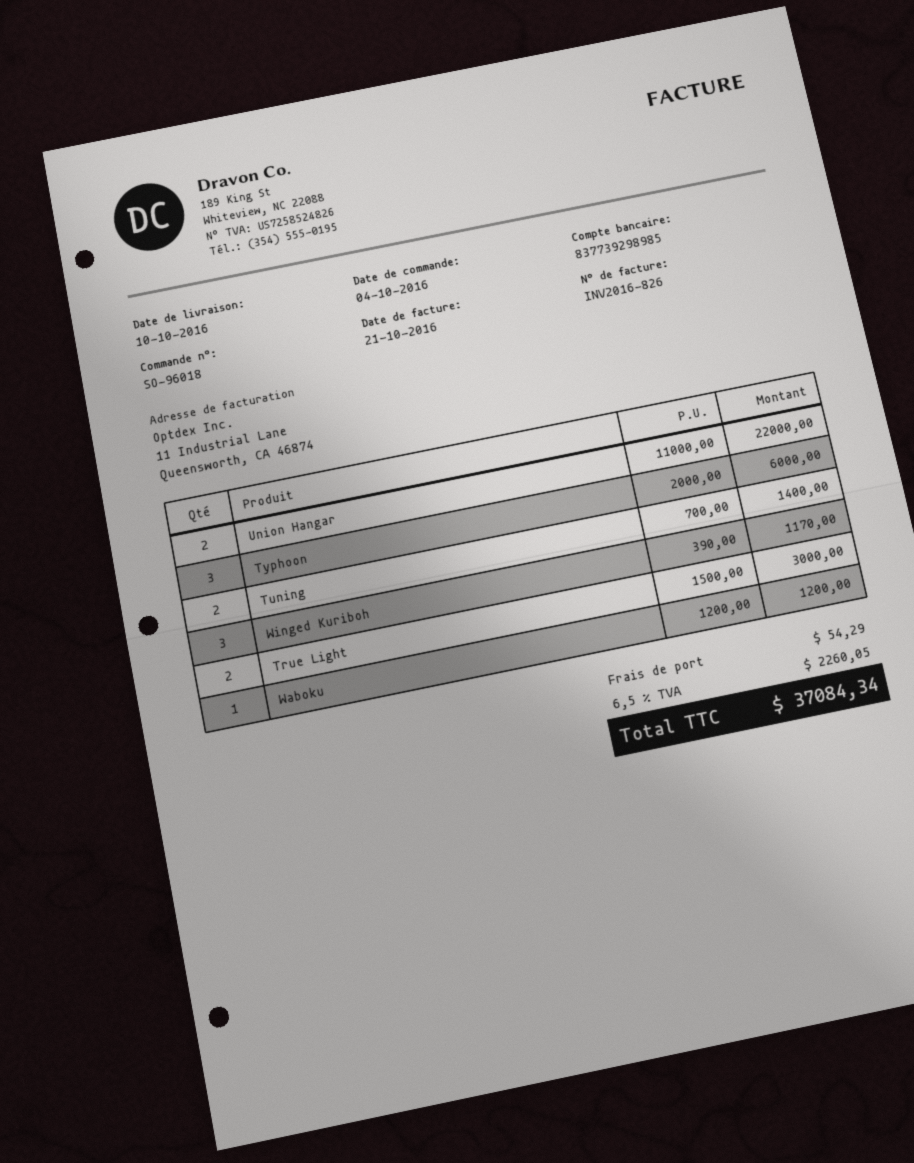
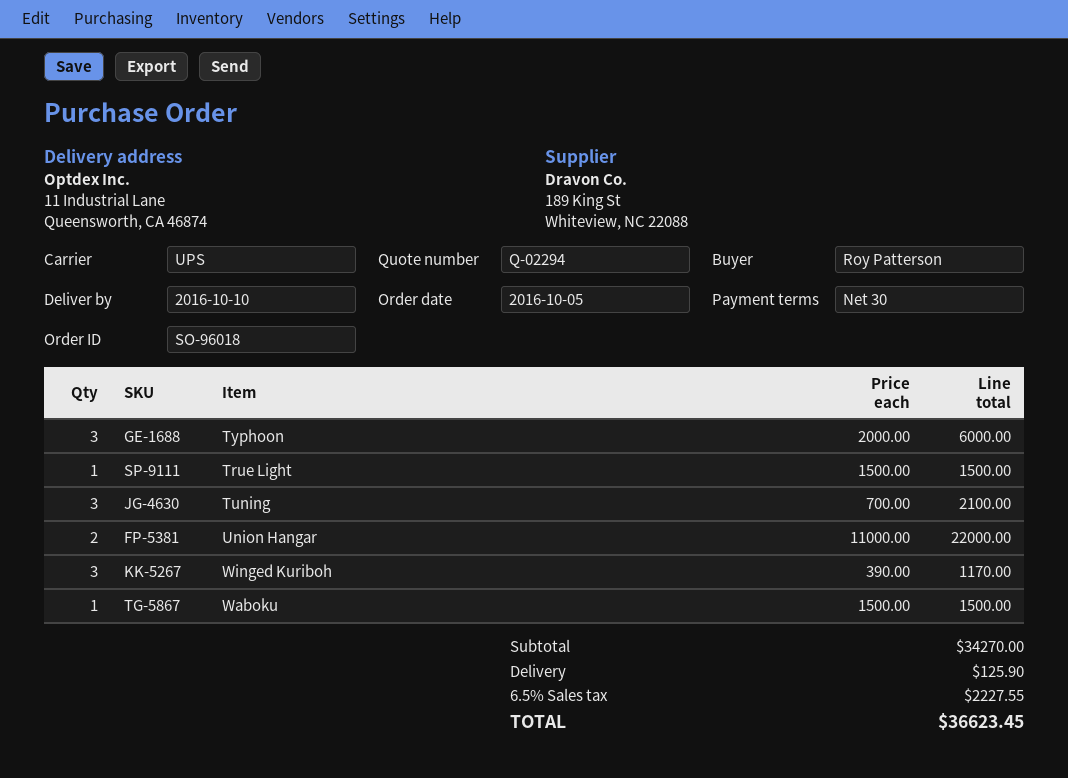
order date: 2016-10-04 -> 2016-10-05
Tuning: 2 x 700.00 = 1400.00 -> 3 x 700.00 = 2100.00
True Light: 2 x 1500.00 = 3000.00 -> 1 x 1500.00 = 1500.00
Waboku: 1 x 1200.00 = 1200.00 -> 1 x 1500.00 = 1500.00
shipping: 54.29 -> 125.90
tax: 6.5% = 2260.05 -> 6.5% = 2227.55
total: 37084.34 -> 36623.45

